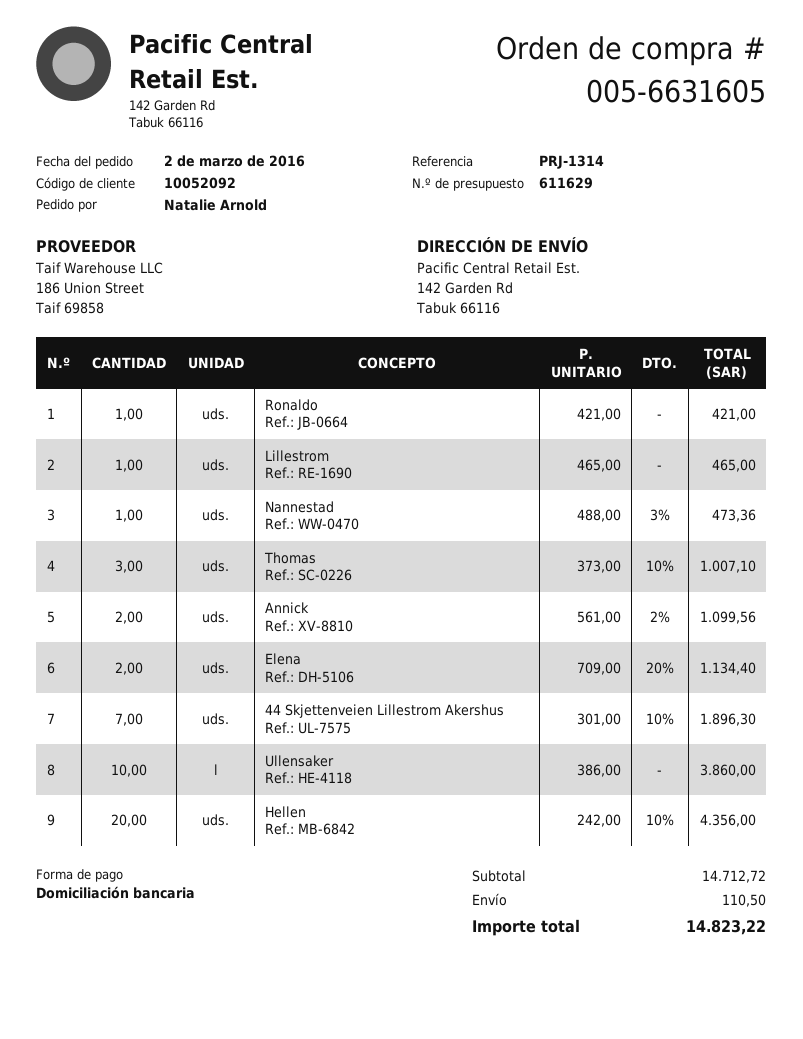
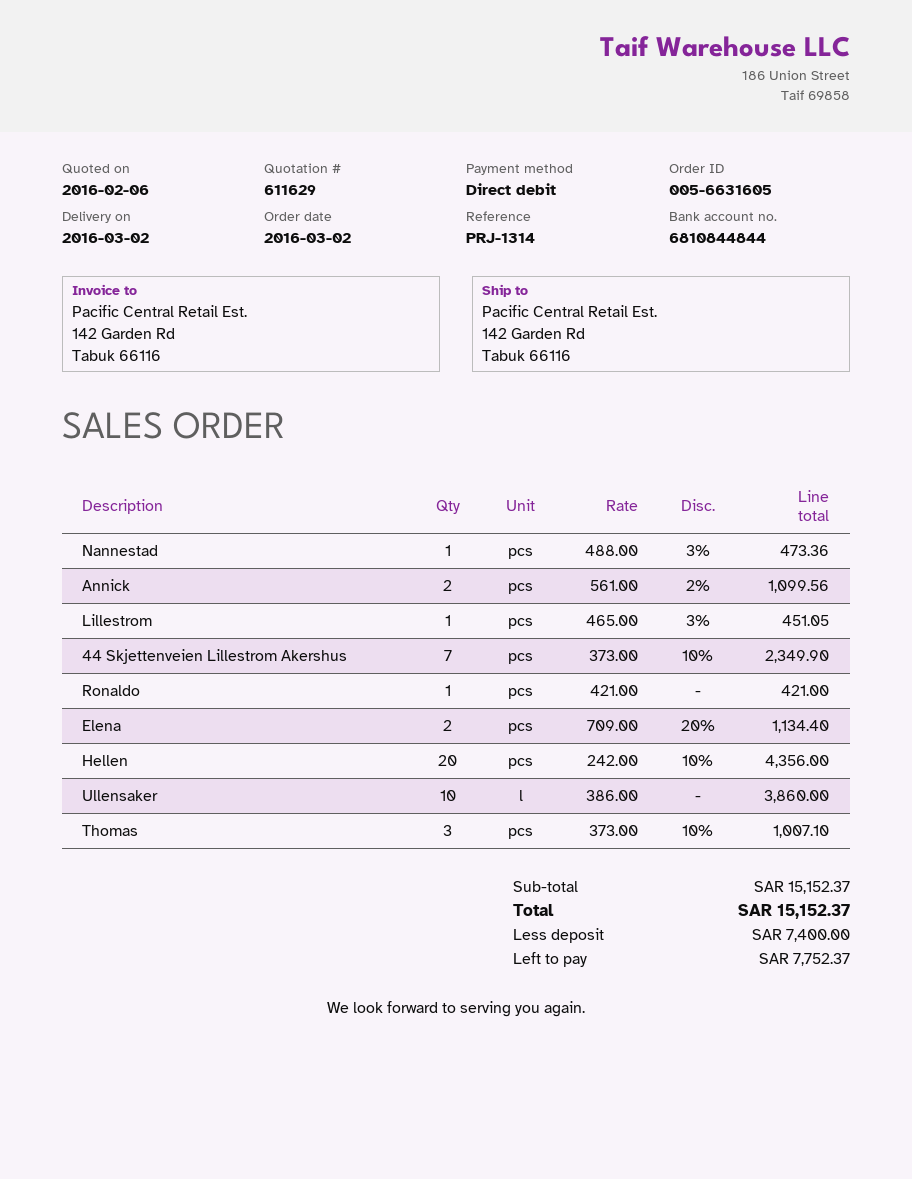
Lillestrom: 1 x 465.00 = 465.00 -> 1 x 465.00 - 3% = 451.05
44 Skjettenveien Lillestrom Akershus: 7 x 301.00 - 10% = 1896.30 -> 7 x 373.00 - 10% = 2349.90
subtotal: 14712.72 -> 15152.37
shipping: 110.50 -> none
total: 14823.22 -> 15152.37

